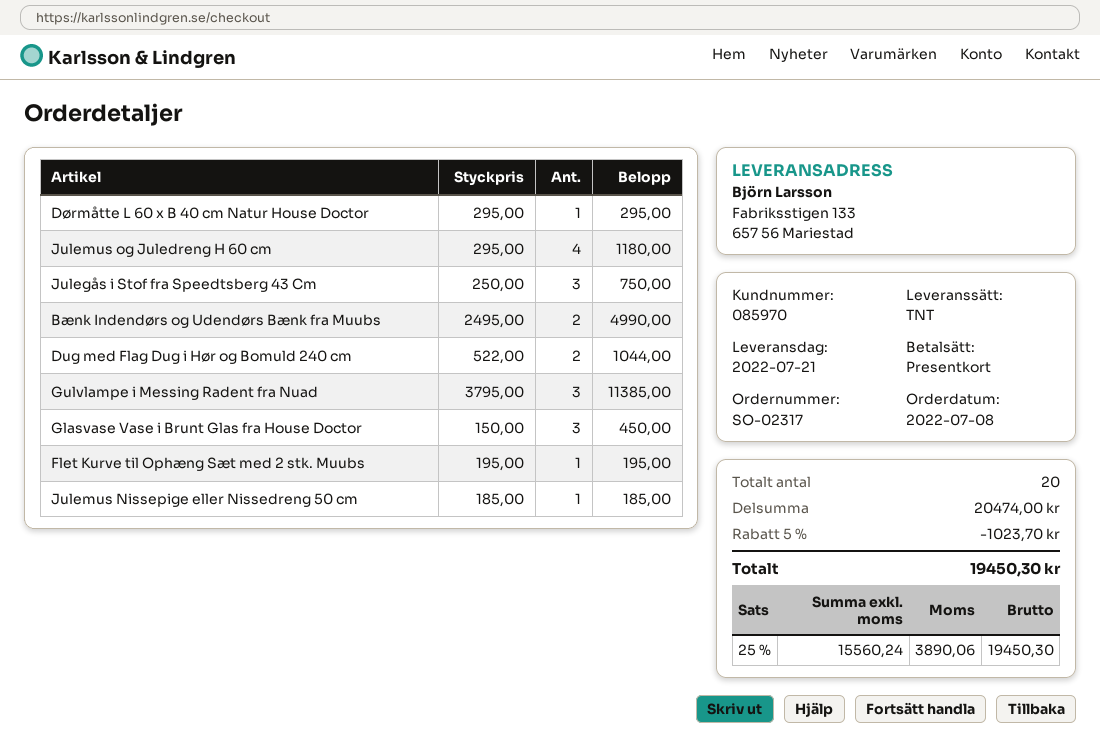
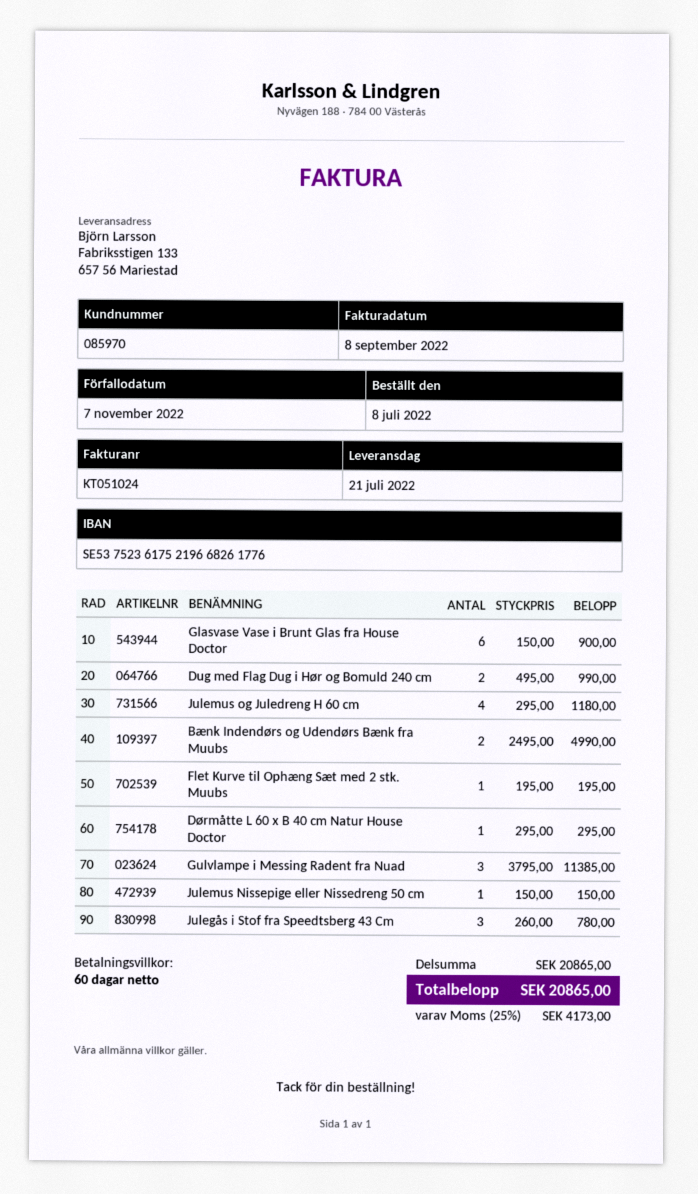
Julegås i Stof fra Speedtsberg 43 Cm: 3 x 250.00 = 750.00 -> 3 x 260.00 = 780.00
Dug med Flag Dug i Hør og Bomuld 240 cm: 2 x 522.00 = 1044.00 -> 2 x 495.00 = 990.00
Glasvase Vase i Brunt Glas fra House Doctor: 3 x 150.00 = 450.00 -> 6 x 150.00 = 900.00
Julemus Nissepige eller Nissedreng 50 cm: 1 x 185.00 = 185.00 -> 1 x 150.00 = 150.00
subtotal: 20474.00 -> 20865.00
discount: 5% = 1023.70 -> none
tax: 25% = 3890.06 -> 25% = 4173.00
total: 19450.30 -> 20865.00

